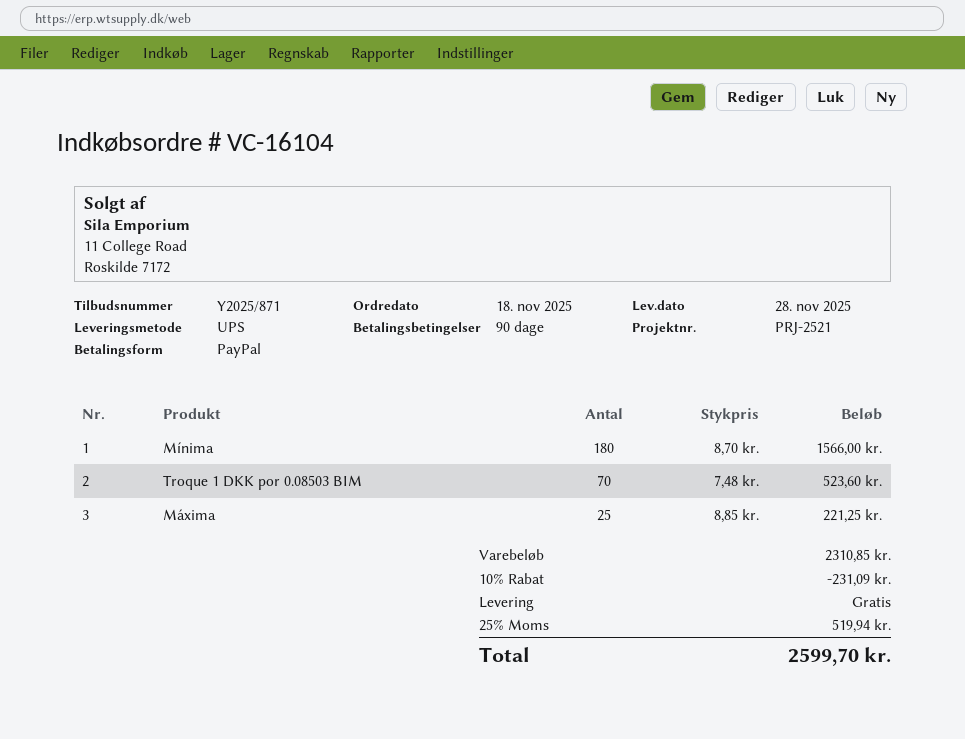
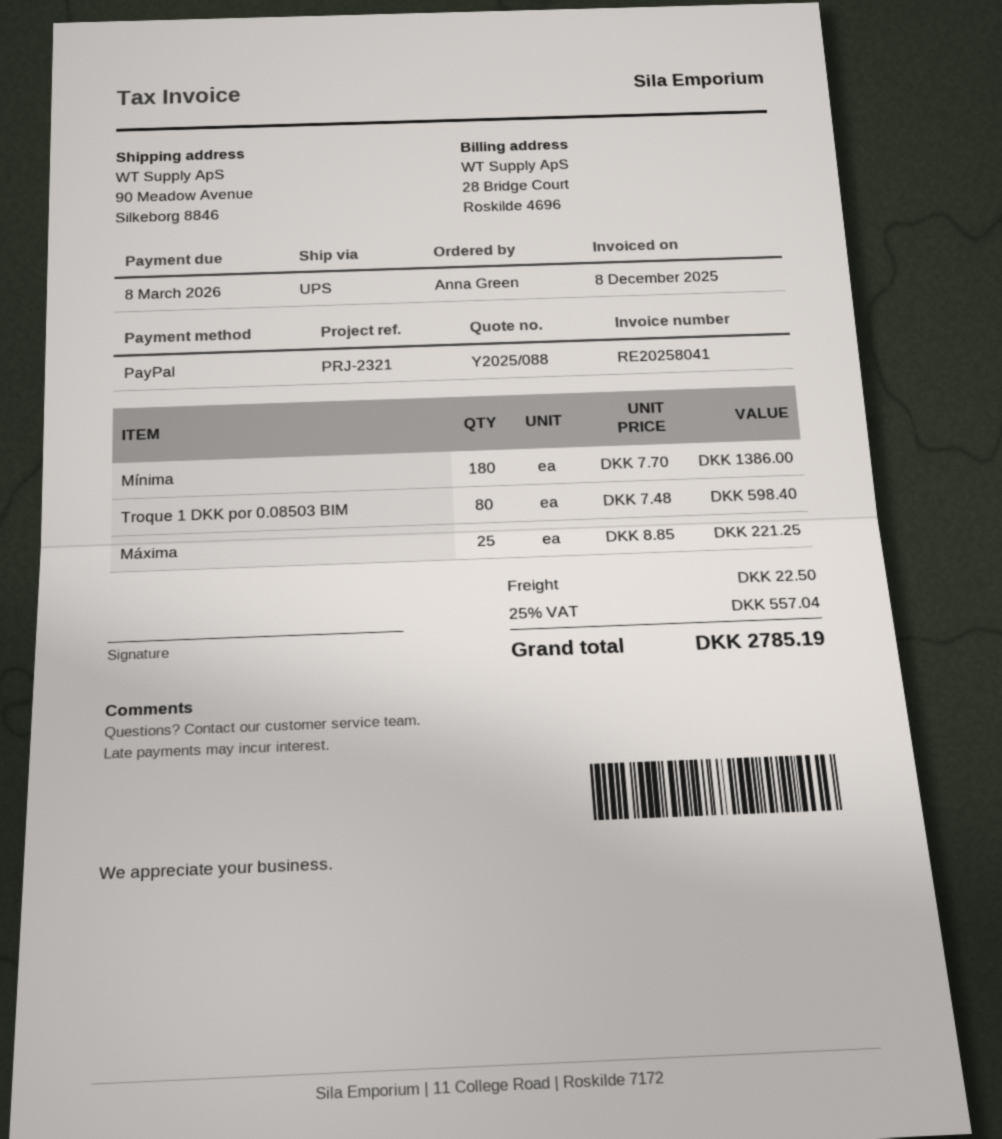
quote number: Y2025/871 -> Y2025/088
reference: PRJ-2521 -> PRJ-2321
Mínima: 180 x 8.70 = 1566.00 -> 180 x 7.70 = 1386.00
Troque 1 DKK por 0.08503 BIM: 70 x 7.48 = 523.60 -> 80 x 7.48 = 598.40
discount: 10% = 231.09 -> none
shipping: 0.00 -> 22.50
tax: 25% = 519.94 -> 25% = 557.04
total: 2599.70 -> 2785.19

